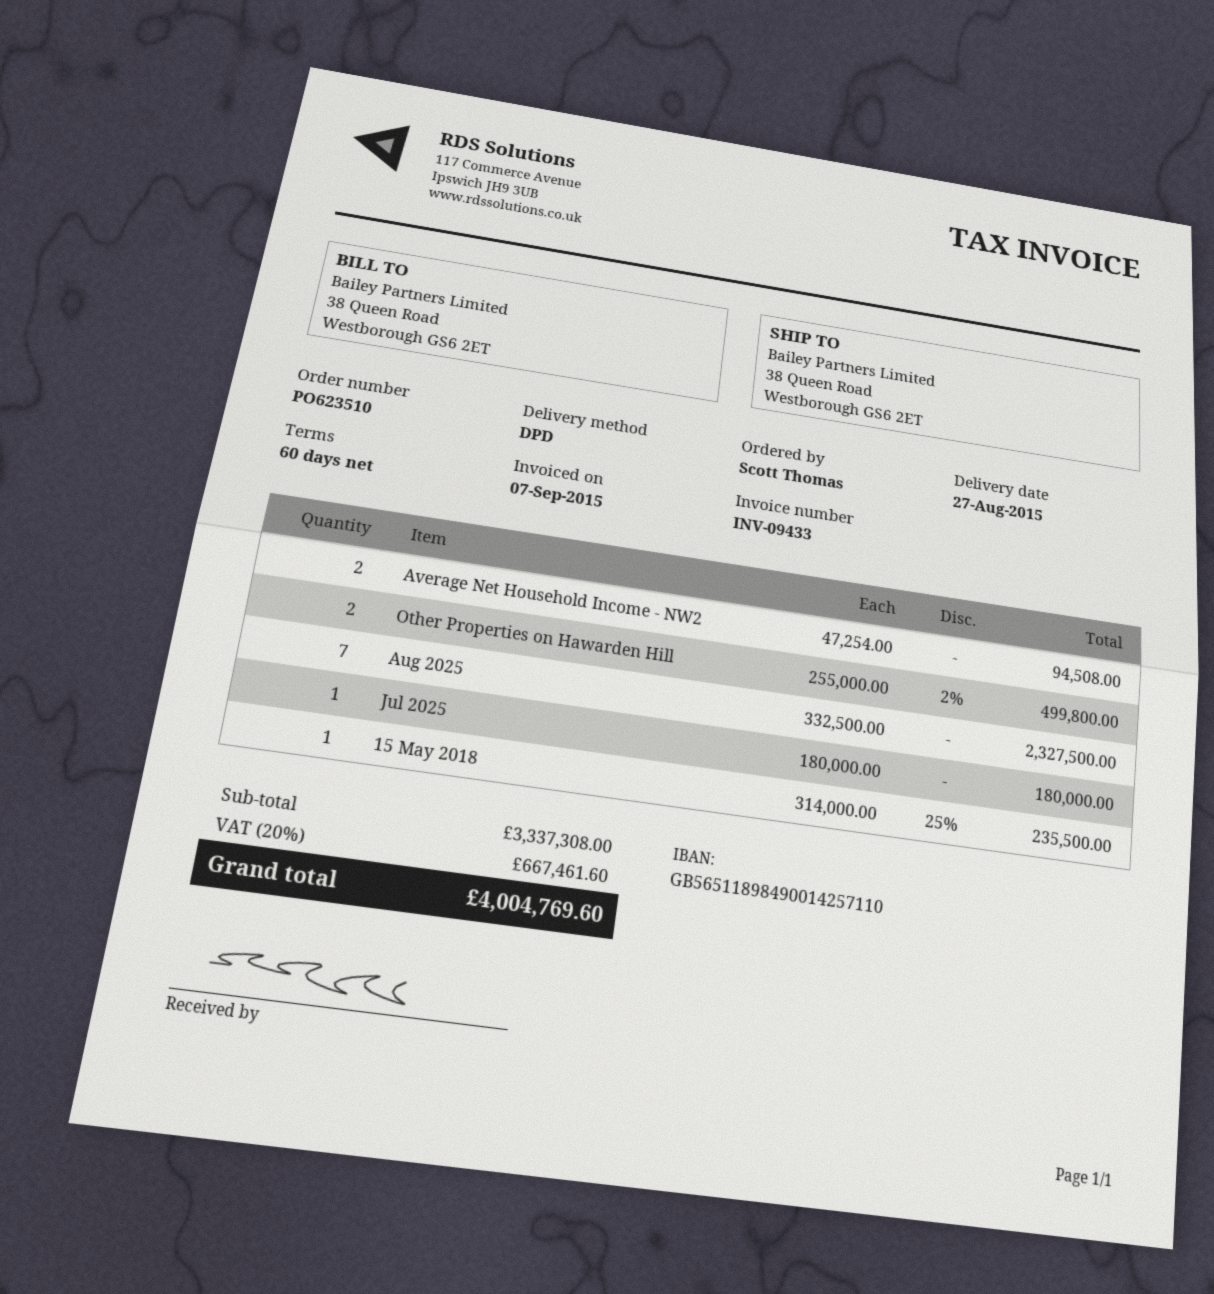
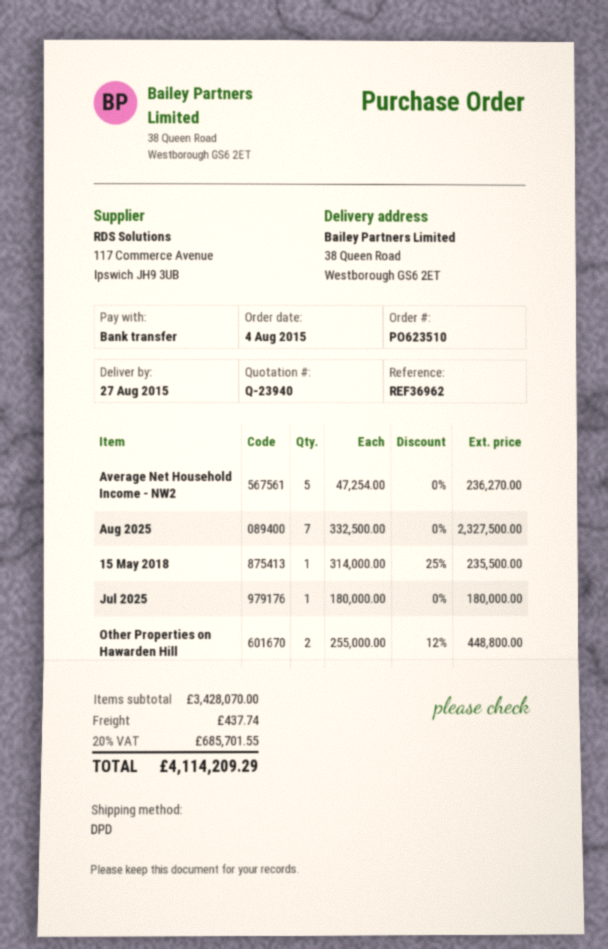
Average Net Household Income - NW2: 2 x 47254.00 = 94508.00 -> 5 x 47254.00 = 236270.00
Other Properties on Hawarden Hill: 2 x 255000.00 - 2% = 499800.00 -> 2 x 255000.00 - 12% = 448800.00
subtotal: 3337308.00 -> 3428070.00
shipping: none -> 437.74
tax: 20% = 667461.60 -> 20% = 685701.55
total: 4004769.60 -> 4114209.29

